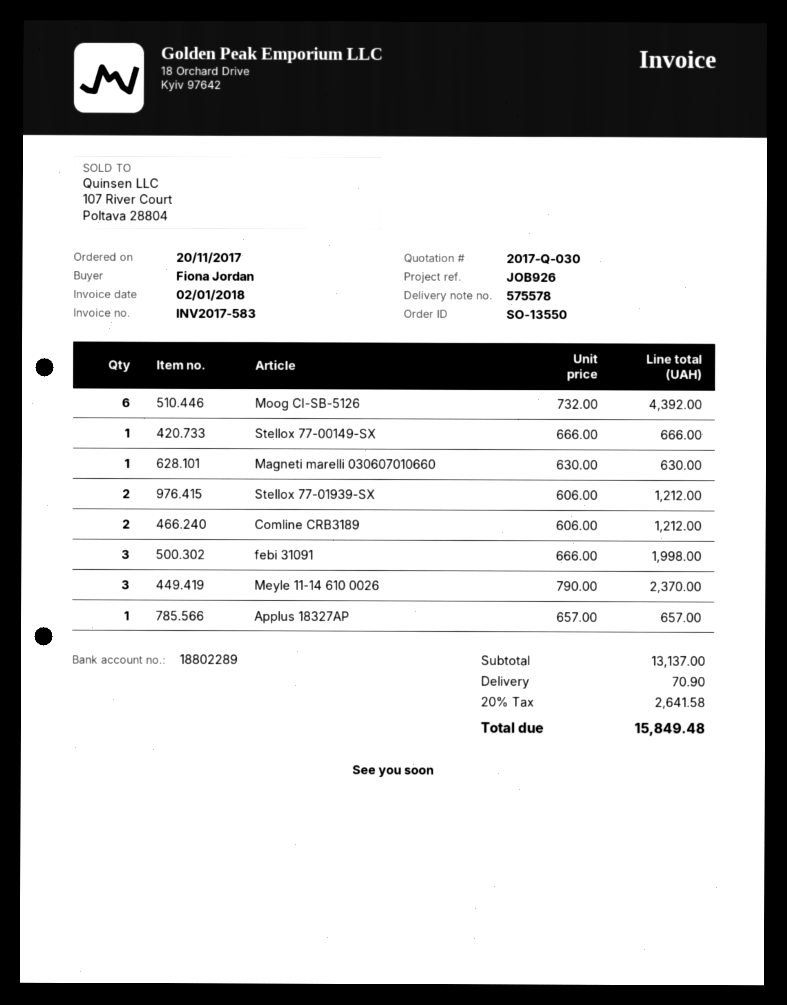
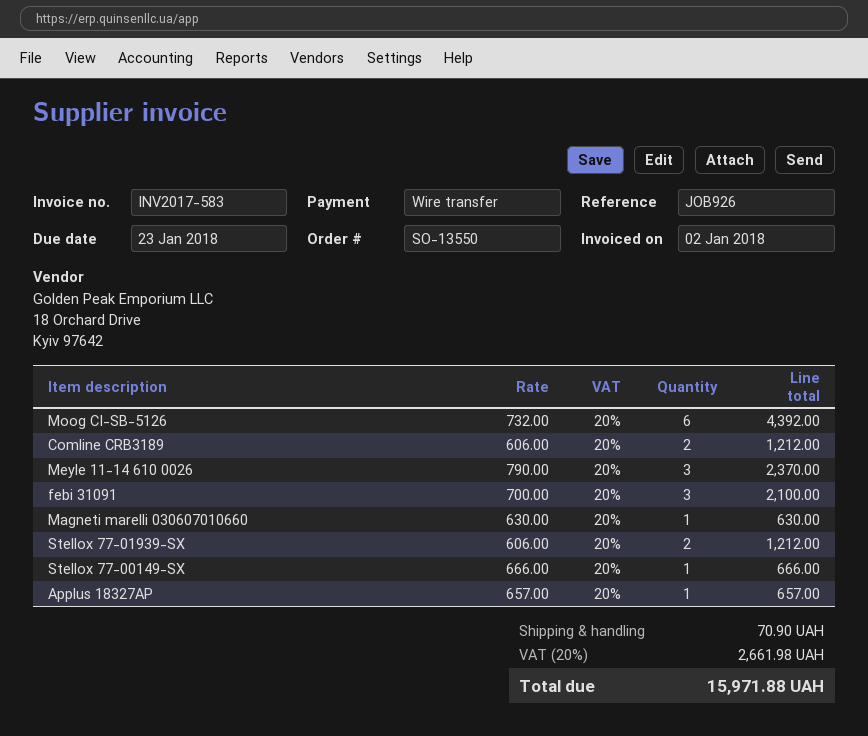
febi 31091: 3 x 666.00 = 1998.00 -> 3 x 700.00 = 2100.00
tax: 20% = 2641.58 -> 20% = 2661.98
total: 15849.48 -> 15971.88

